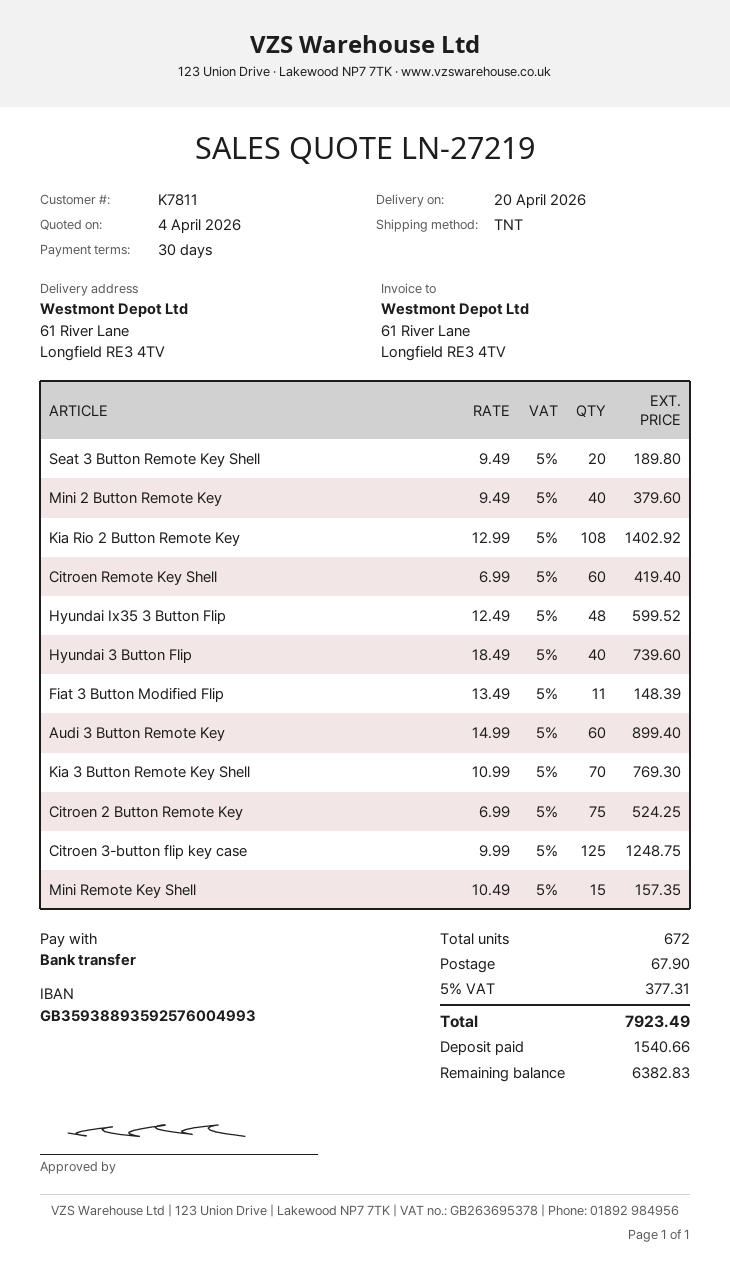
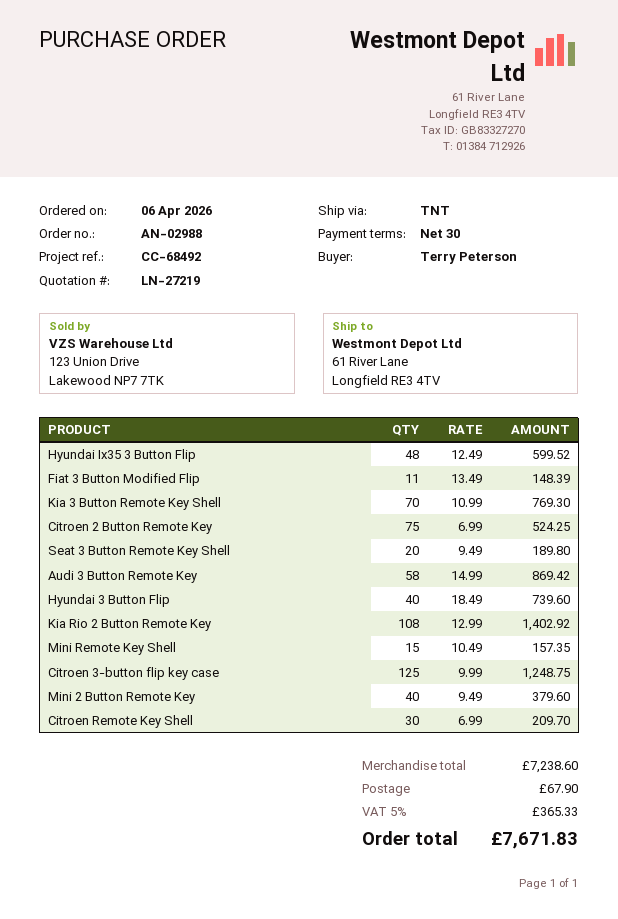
Citroen Remote Key Shell: 60 x 6.99 = 419.40 -> 30 x 6.99 = 209.70
Audi 3 Button Remote Key: 60 x 14.99 = 899.40 -> 58 x 14.99 = 869.42
tax: 5% = 377.31 -> 5% = 365.33
total: 7923.49 -> 7671.83

